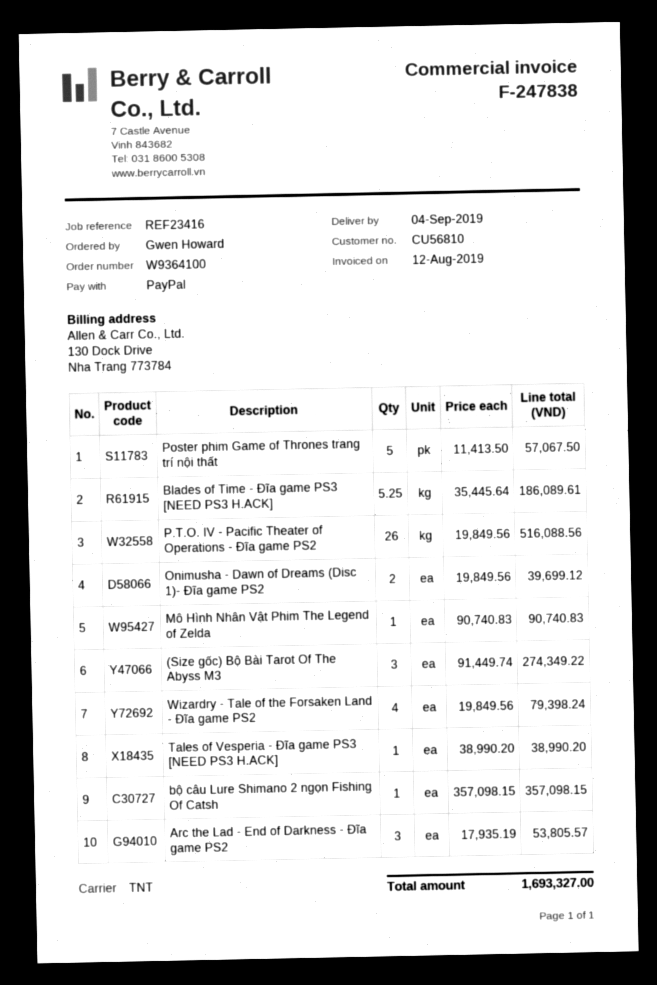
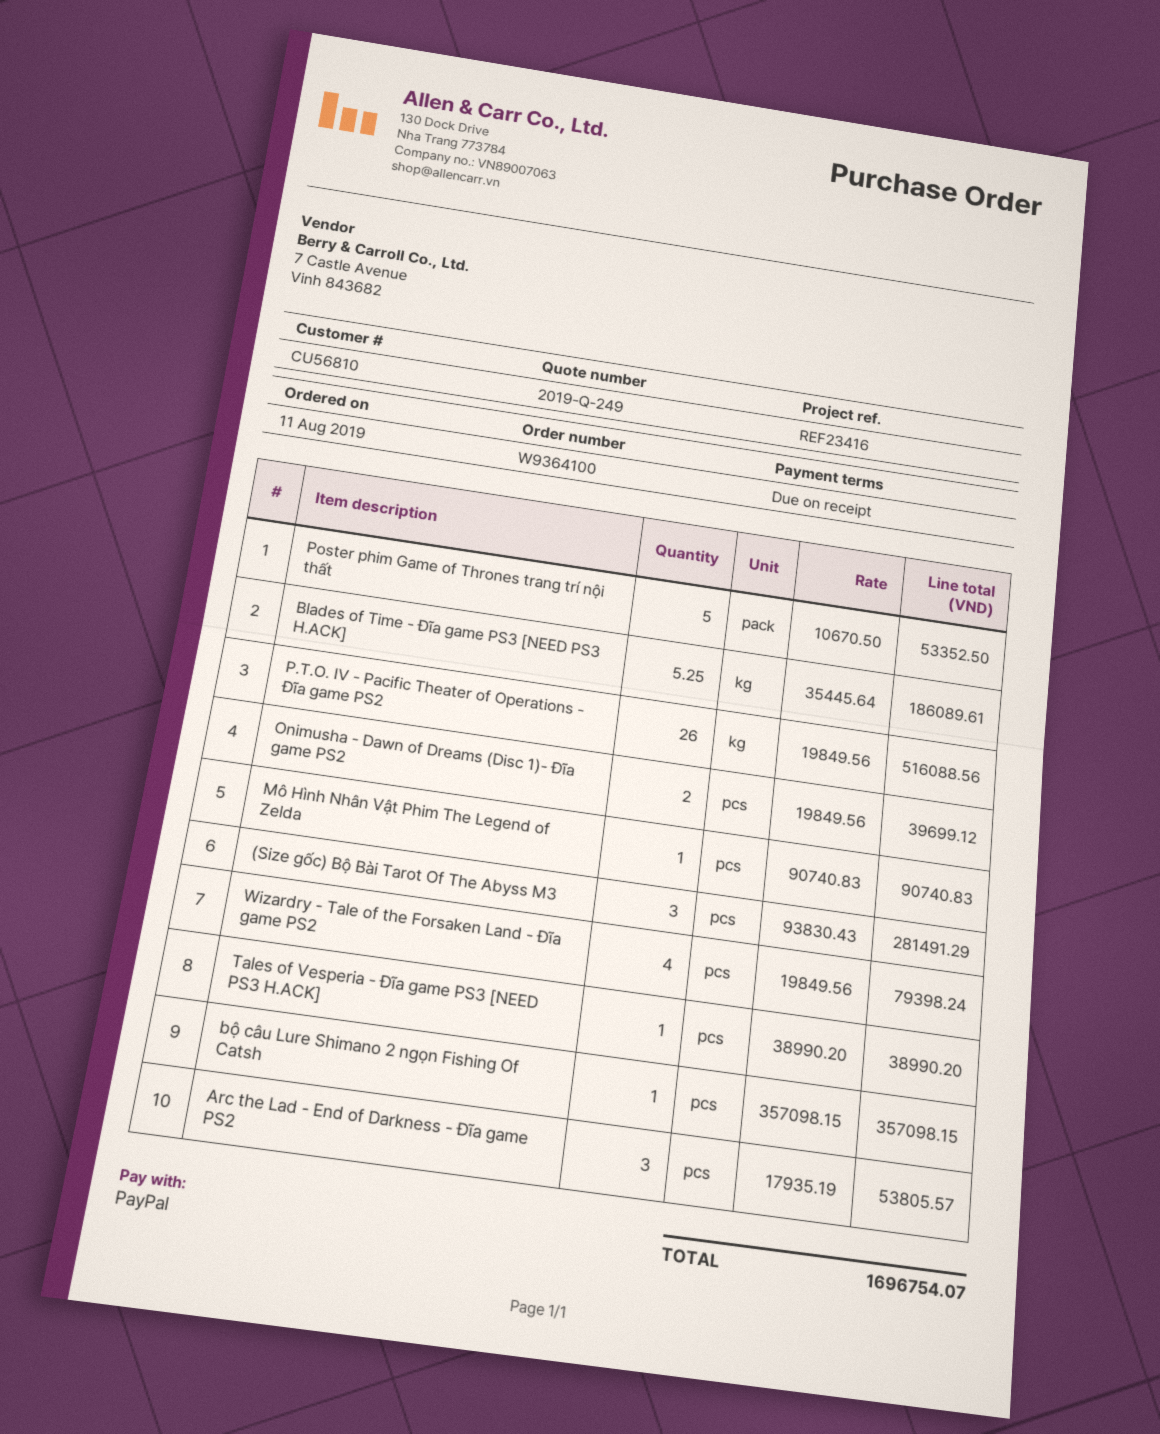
Poster phim Game of Thrones trang trí nội thất: 5 x 11413.50 = 57067.50 -> 5 x 10670.50 = 53352.50
(Size gốc) Bộ Bài Tarot Of The Abyss M3: 3 x 91449.74 = 274349.22 -> 3 x 93830.43 = 281491.29
total: 1693327.00 -> 1696754.07

